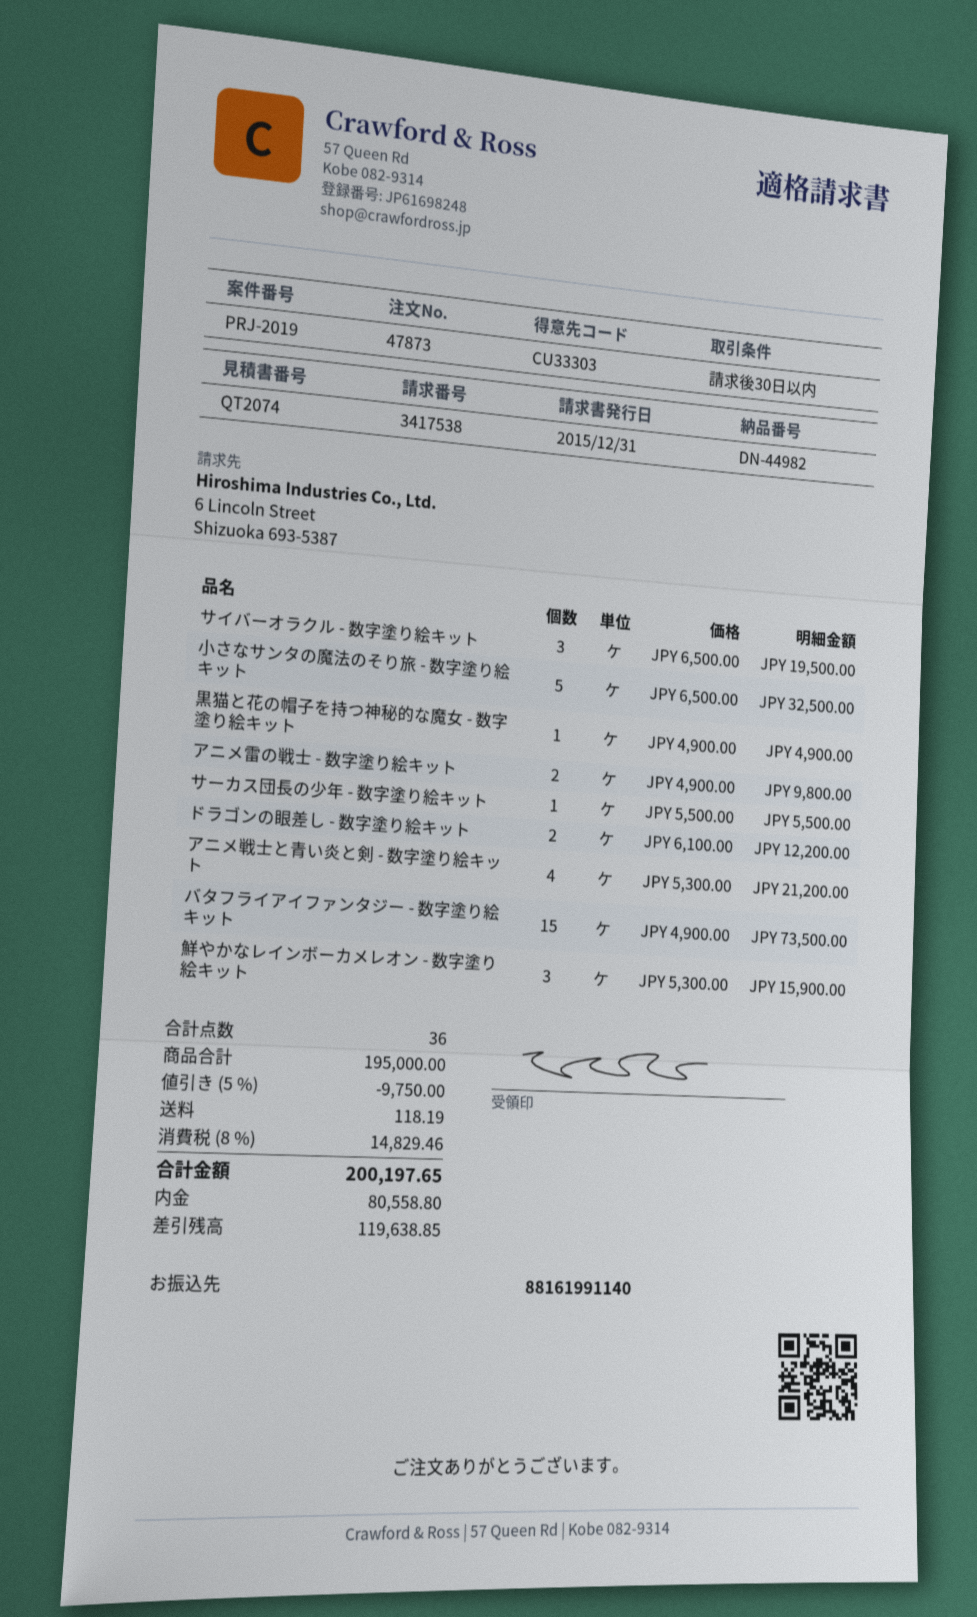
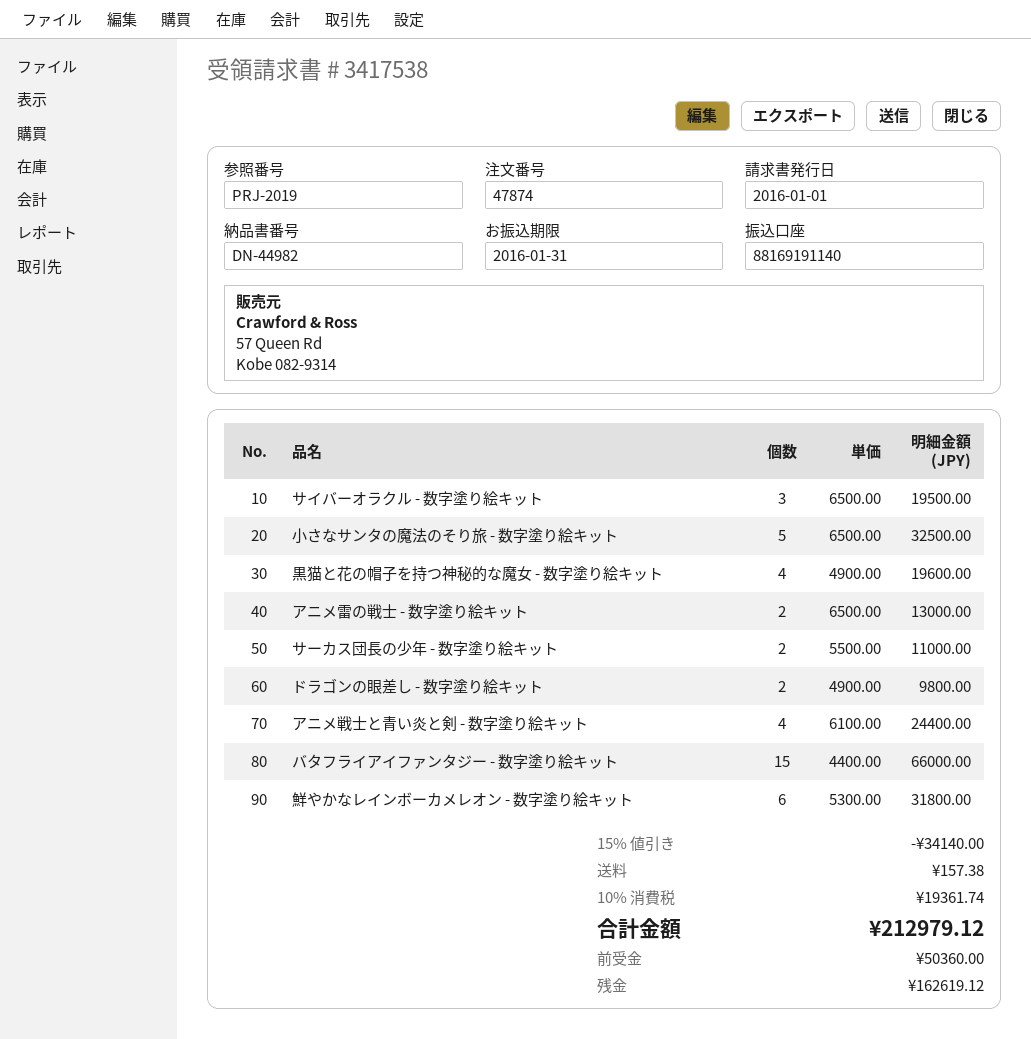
order number: 47873 -> 47874
invoice date: 2015-12-31 -> 2016-01-01
bank account: 88161991140 -> 88169191140
黒猫と花の帽子を持つ神秘的な魔女 - 数字塗り絵キット: 1 x 4900.00 = 4900.00 -> 4 x 4900.00 = 19600.00
アニメ雷の戦士 - 数字塗り絵キット: 2 x 4900.00 = 9800.00 -> 2 x 6500.00 = 13000.00
サーカス団長の少年 - 数字塗り絵キット: 1 x 5500.00 = 5500.00 -> 2 x 5500.00 = 11000.00
ドラゴンの眼差し - 数字塗り絵キット: 2 x 6100.00 = 12200.00 -> 2 x 4900.00 = 9800.00
アニメ戦士と青い炎と剣 - 数字塗り絵キット: 4 x 5300.00 = 21200.00 -> 4 x 6100.00 = 24400.00
バタフライアイファンタジー - 数字塗り絵キット: 15 x 4900.00 = 73500.00 -> 15 x 4400.00 = 66000.00
鮮やかなレインボーカメレオン - 数字塗り絵キット: 3 x 5300.00 = 15900.00 -> 6 x 5300.00 = 31800.00
discount: 5% = 9750.00 -> 15% = 34140.00
shipping: 118.19 -> 157.38
tax: 8% = 14829.46 -> 10% = 19361.74
total: 200197.65 -> 212979.12
deposit: 80558.80 -> 50360.00
balance: 119638.85 -> 162619.12

